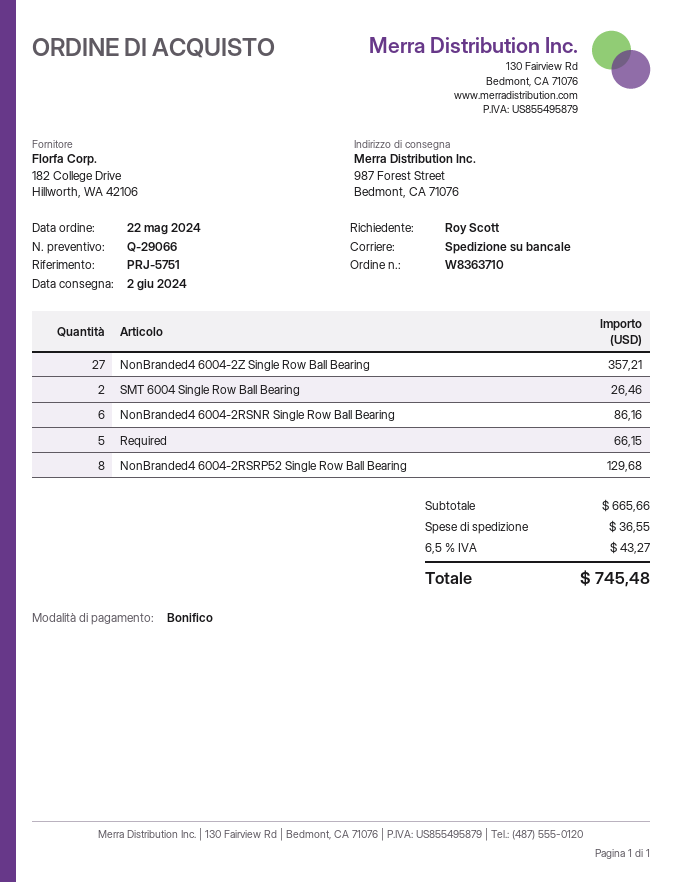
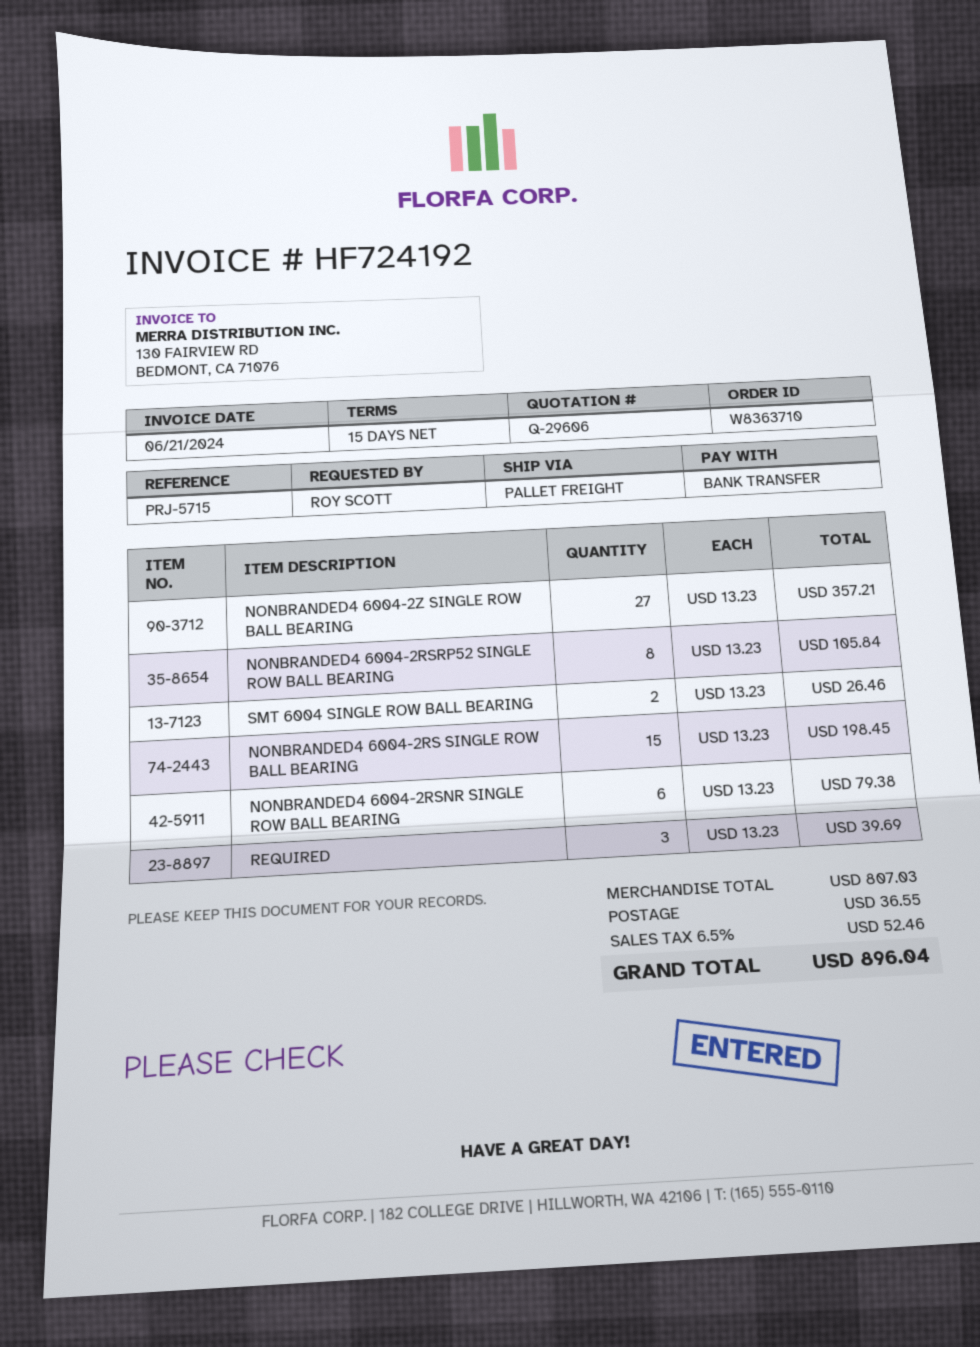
quote number: Q-29066 -> Q-29606
reference: PRJ-5751 -> PRJ-5715
NonBranded4 6004-2RSNR Single Row Ball Bearing: 6 for 86.16 -> 6 for 79.38
Required: 5 for 66.15 -> 3 for 39.69
NonBranded4 6004-2RSRP52 Single Row Ball Bearing: 8 for 129.68 -> 8 for 105.84
NONBRANDED4 6004-2RS SINGLE ROW BALL BEARING: none -> 15 for 198.45
subtotal: 665.66 -> 807.03
tax: 6.5% = 43.27 -> 6.5% = 52.46
total: 745.48 -> 896.04

